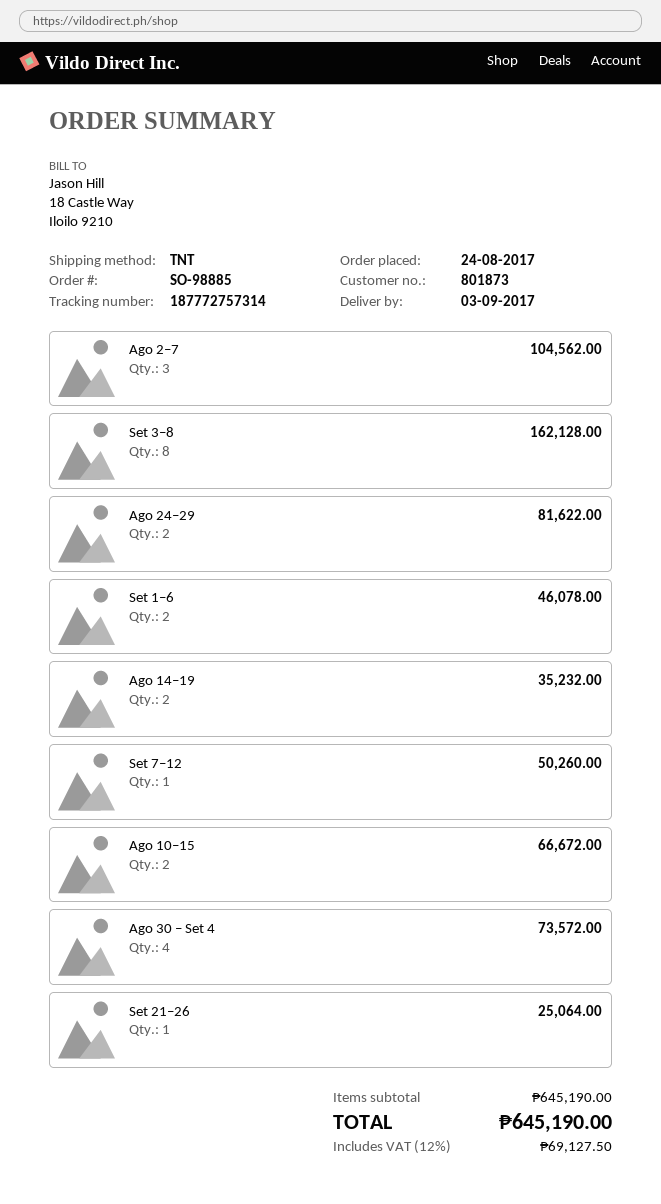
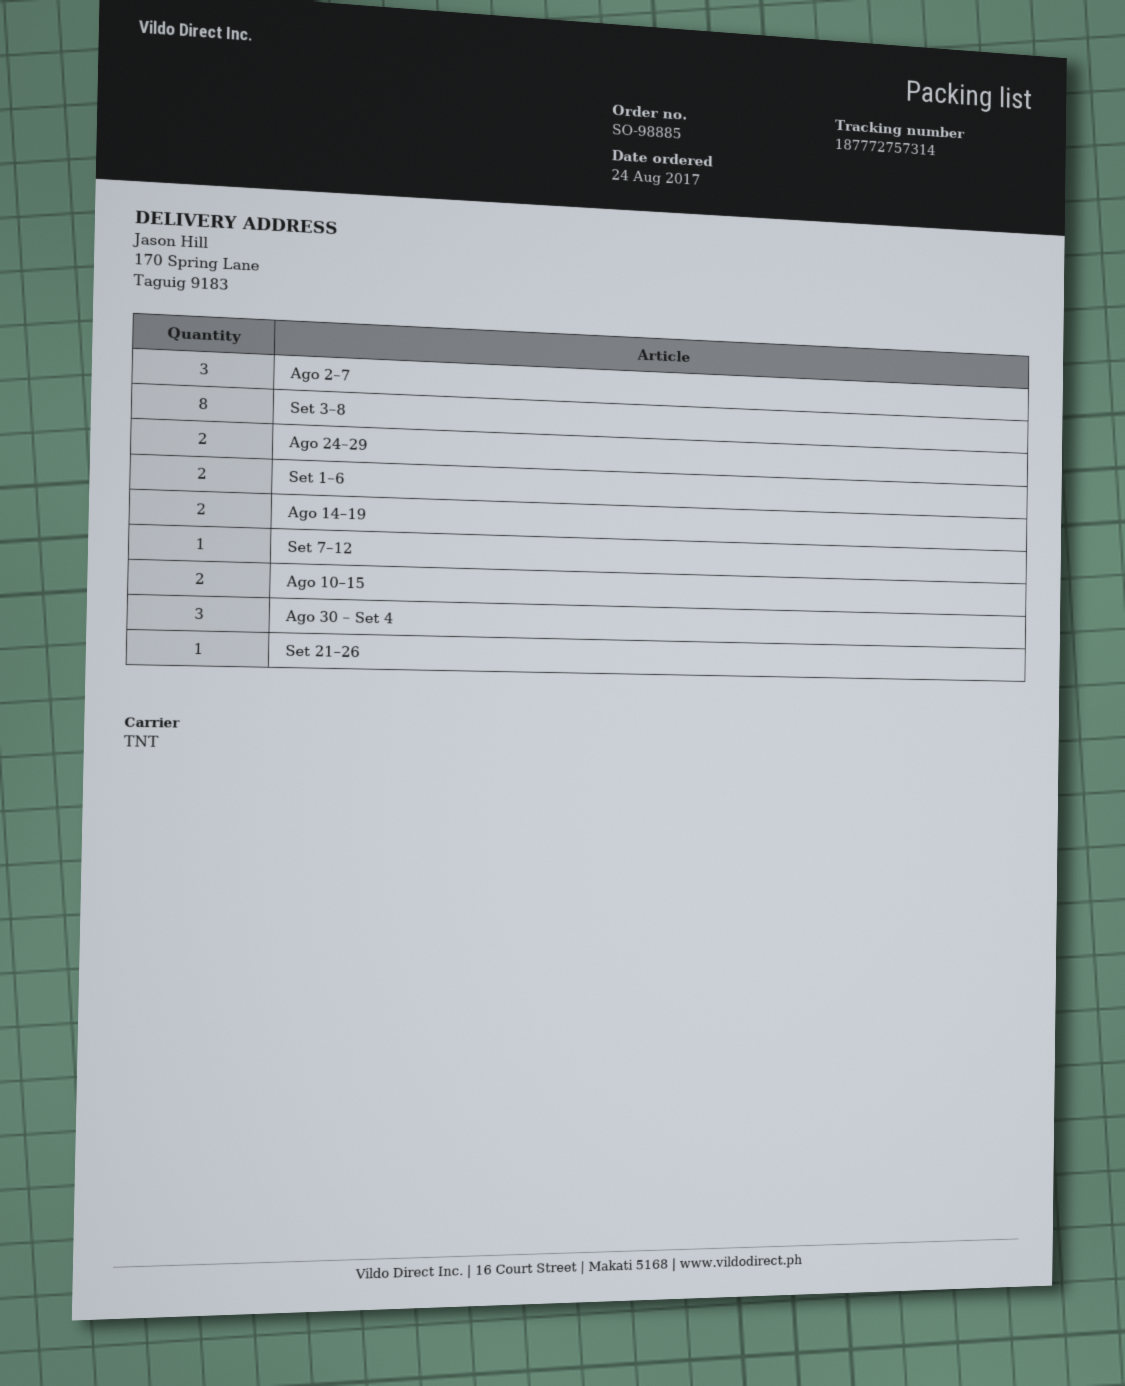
Ago 30 – Set 4: 4 -> 3

